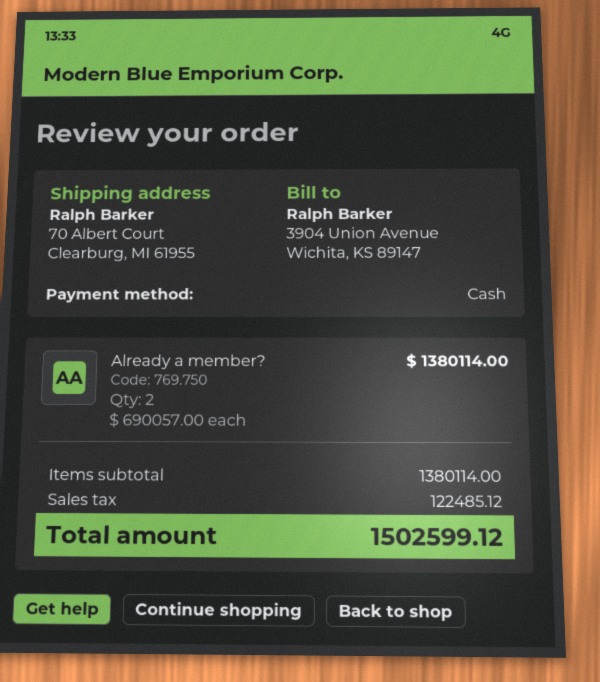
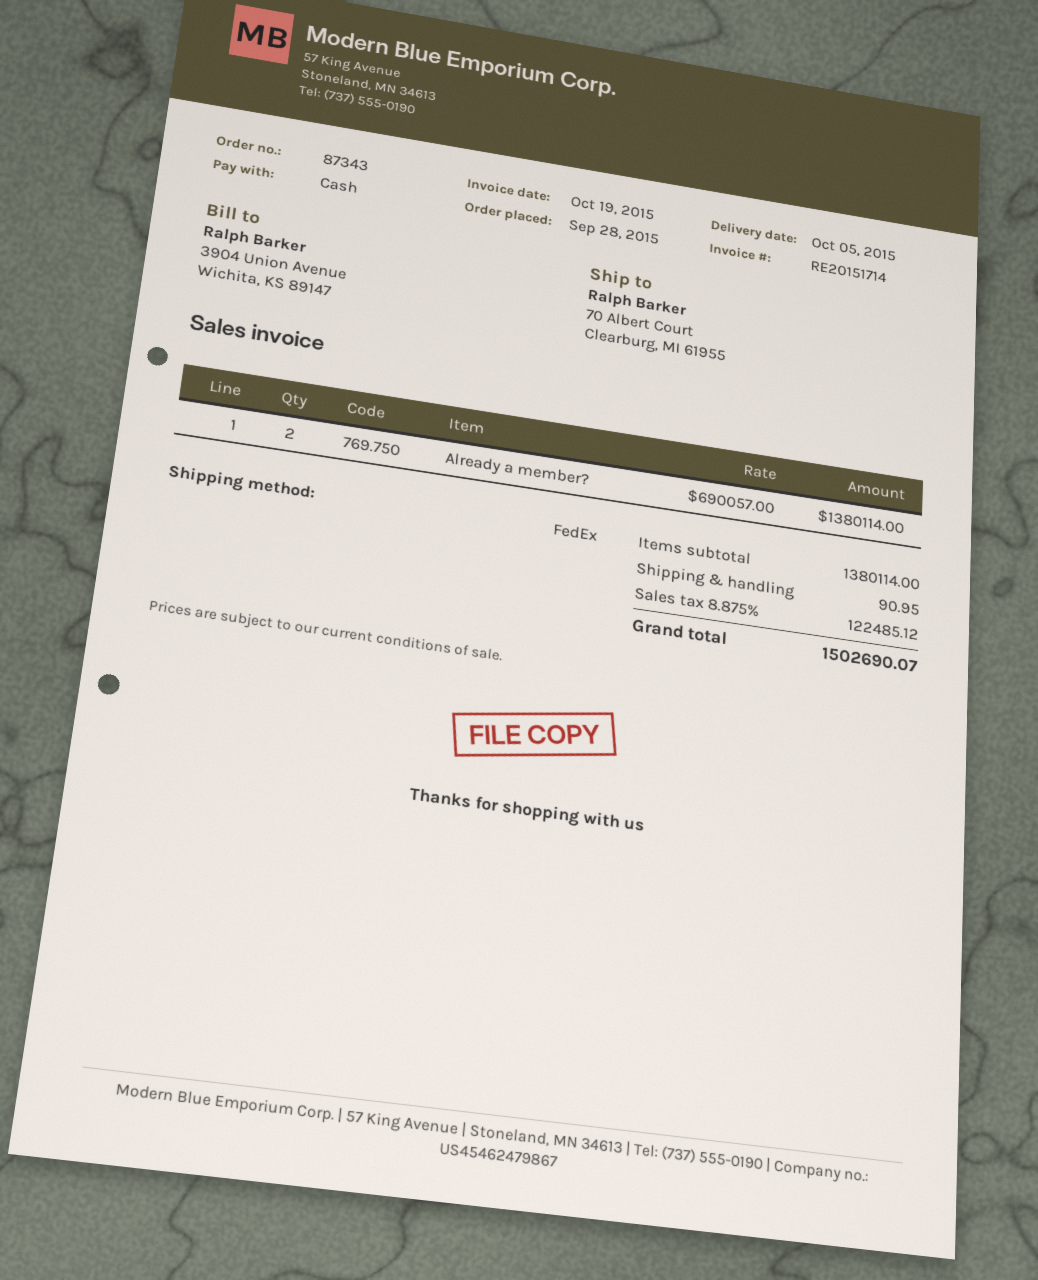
shipping: none -> 90.95
total: 1502599.12 -> 1502690.07

